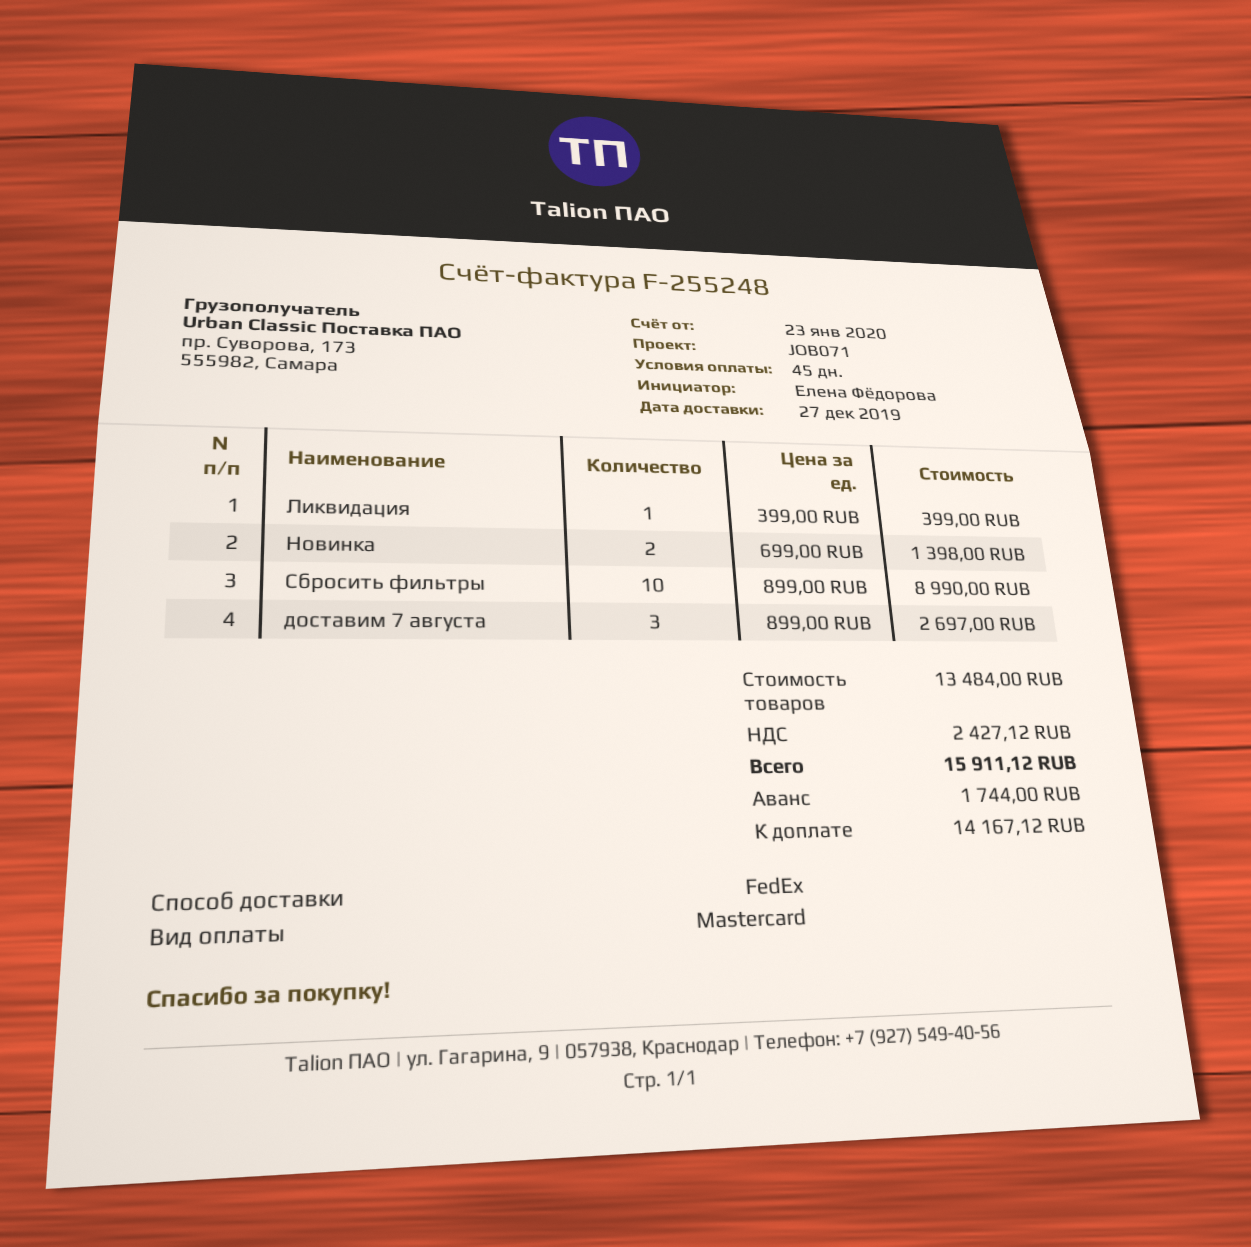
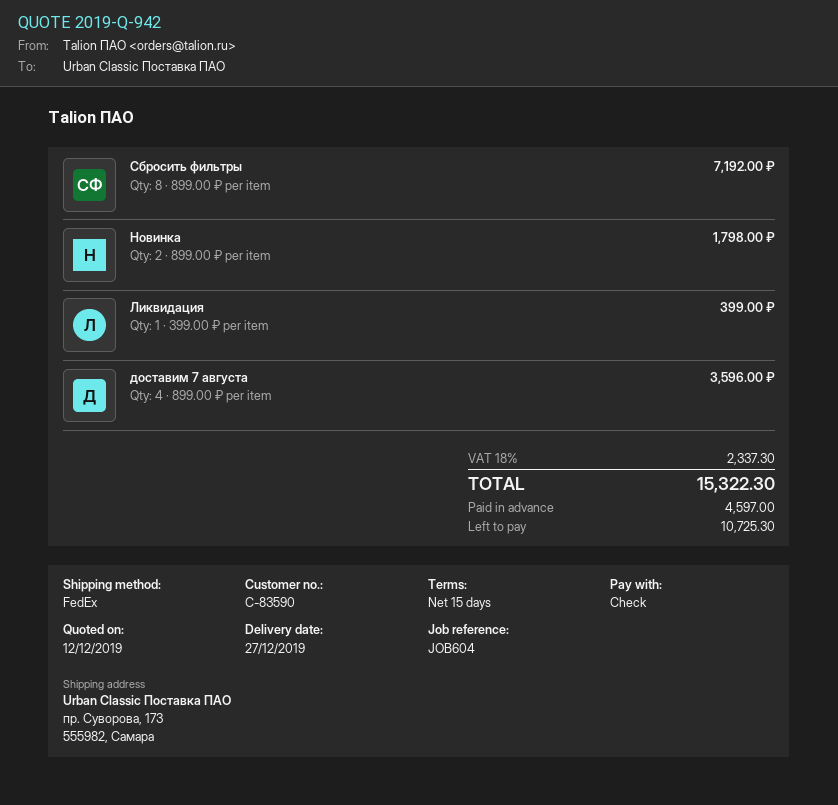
payment terms: 45 days -> 15 days
reference: JOB071 -> JOB604
payment method: Mastercard -> cheque
Новинка: 2 x 699.00 = 1398.00 -> 2 x 899.00 = 1798.00
Сбросить фильтры: 10 x 899.00 = 8990.00 -> 8 x 899.00 = 7192.00
доставим 7 августа: 3 x 899.00 = 2697.00 -> 4 x 899.00 = 3596.00
tax: 2427.12 -> 2337.30
total: 15911.12 -> 15322.30
deposit: 1744.00 -> 4597.00
balance: 14167.12 -> 10725.30

